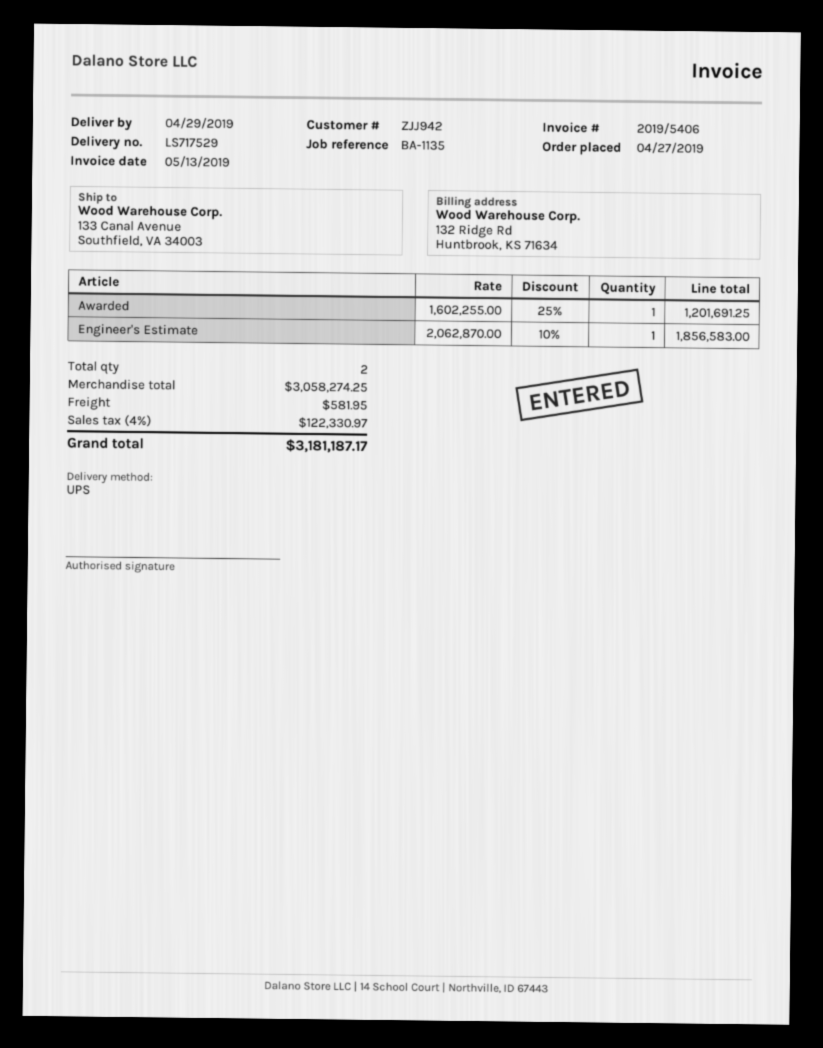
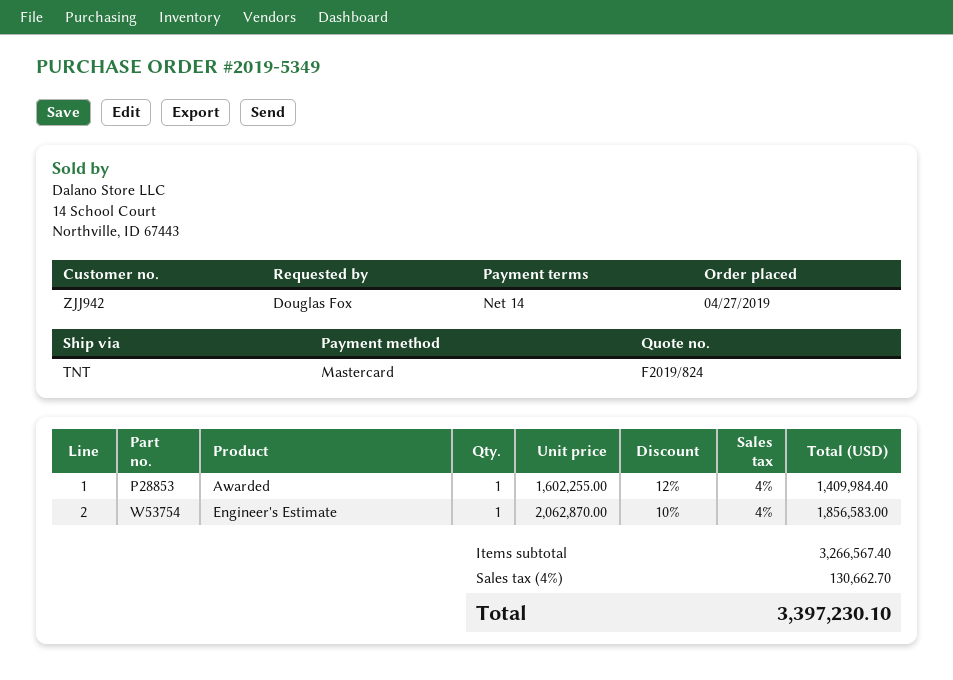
shipping method: UPS -> TNT
Awarded: 1 x 1602255.00 - 25% = 1201691.25 -> 1 x 1602255.00 - 12% = 1409984.40
subtotal: 3058274.25 -> 3266567.40
shipping: 581.95 -> none
tax: 4% = 122330.97 -> 4% = 130662.70
total: 3181187.17 -> 3397230.10

